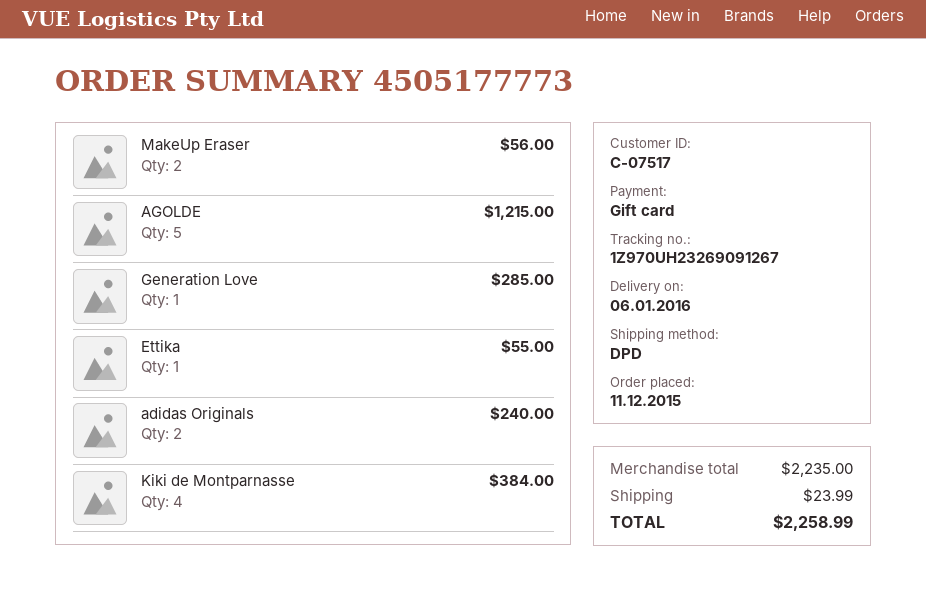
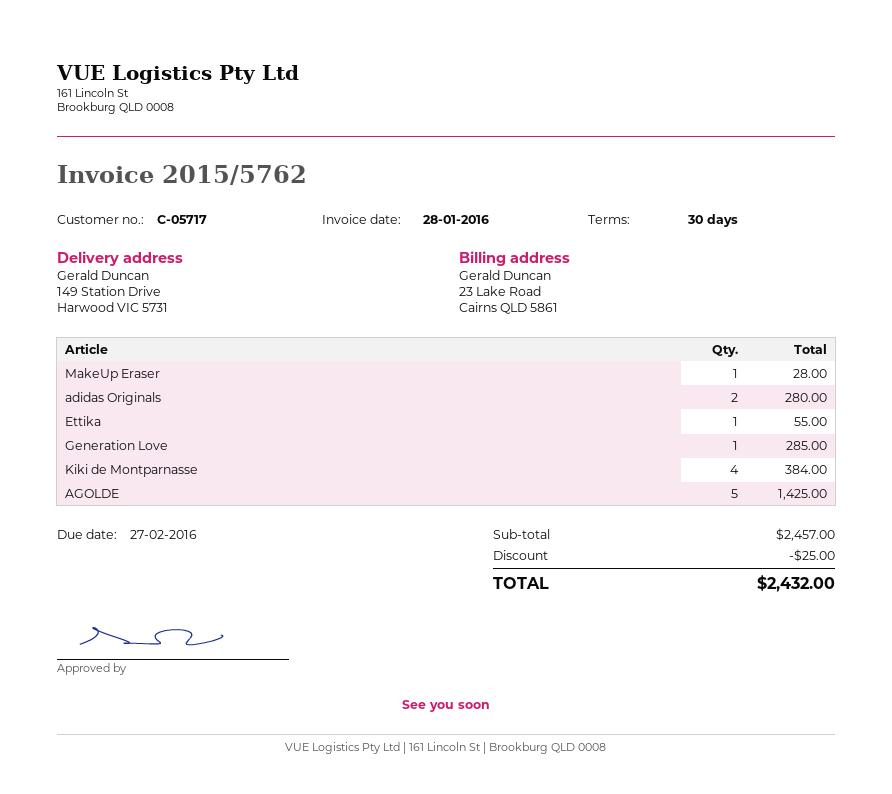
customer number: C-07517 -> C-05717
MakeUp Eraser: 2 for 56.00 -> 1 for 28.00
AGOLDE: 5 for 1215.00 -> 5 for 1425.00
adidas Originals: 2 for 240.00 -> 2 for 280.00
subtotal: 2235.00 -> 2457.00
discount: none -> 25.00
shipping: 23.99 -> none
total: 2258.99 -> 2432.00

